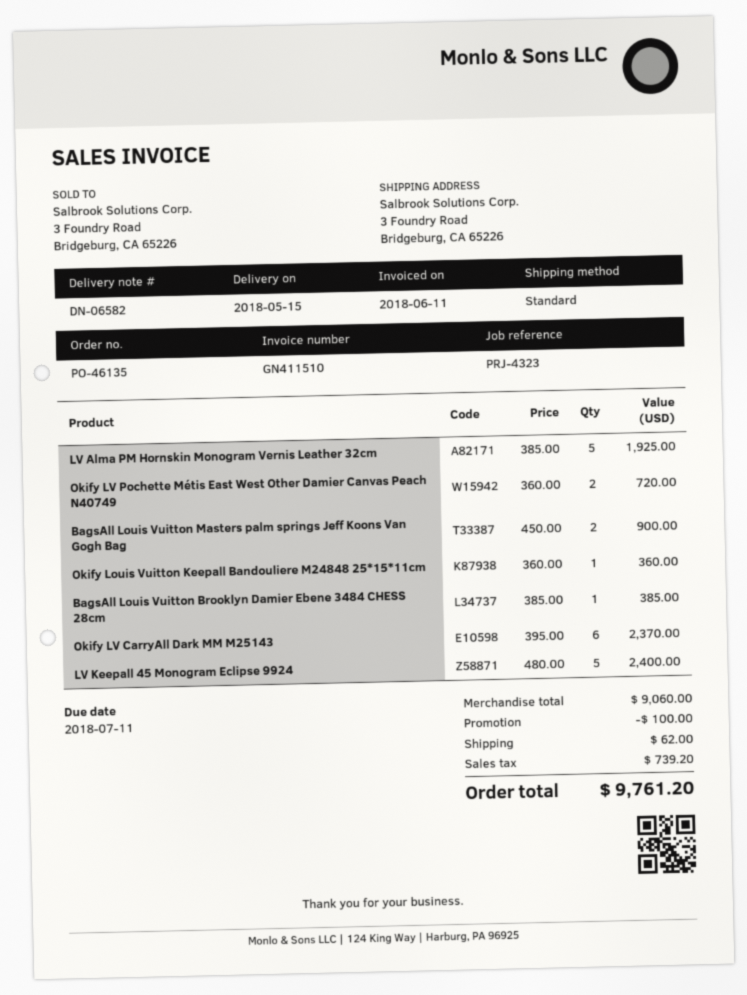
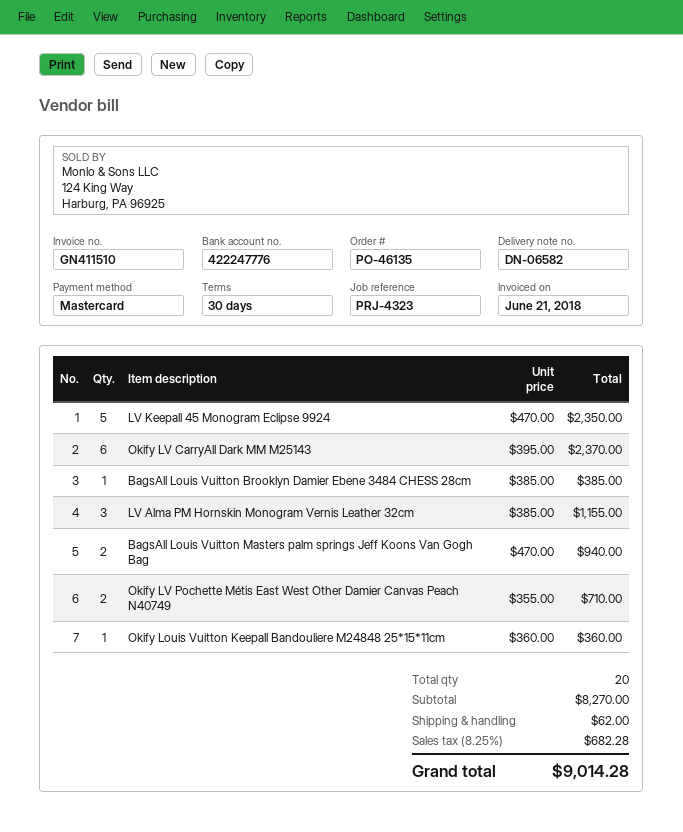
invoice date: 2018-06-11 -> 2018-06-21
LV Alma PM Hornskin Monogram Vernis Leather 32cm: 5 x 385.00 = 1925.00 -> 3 x 385.00 = 1155.00
Okify LV Pochette Métis East West Other Damier Canvas Peach N40749: 2 x 360.00 = 720.00 -> 2 x 355.00 = 710.00
BagsAll Louis Vuitton Masters palm springs Jeff Koons Van Gogh Bag: 2 x 450.00 = 900.00 -> 2 x 470.00 = 940.00
LV Keepall 45 Monogram Eclipse 9924: 5 x 480.00 = 2400.00 -> 5 x 470.00 = 2350.00
subtotal: 9060.00 -> 8270.00
discount: 100.00 -> none
tax: 739.20 -> 682.28
total: 9761.20 -> 9014.28

